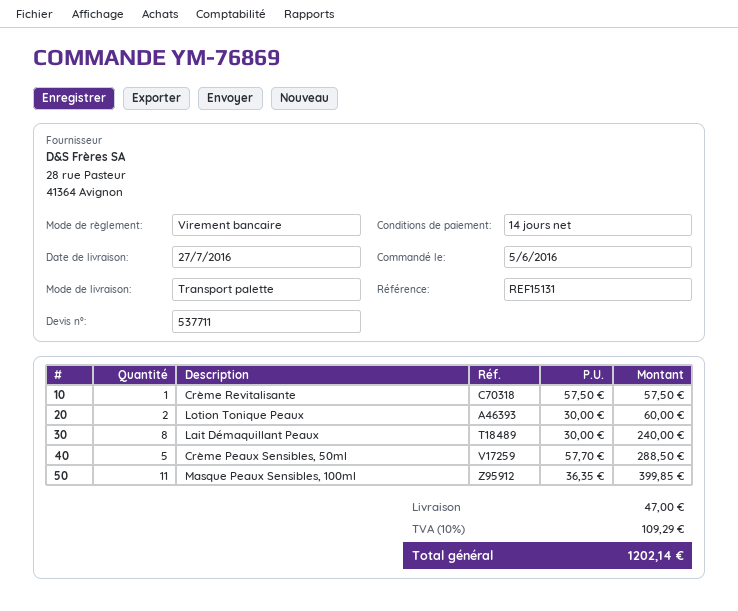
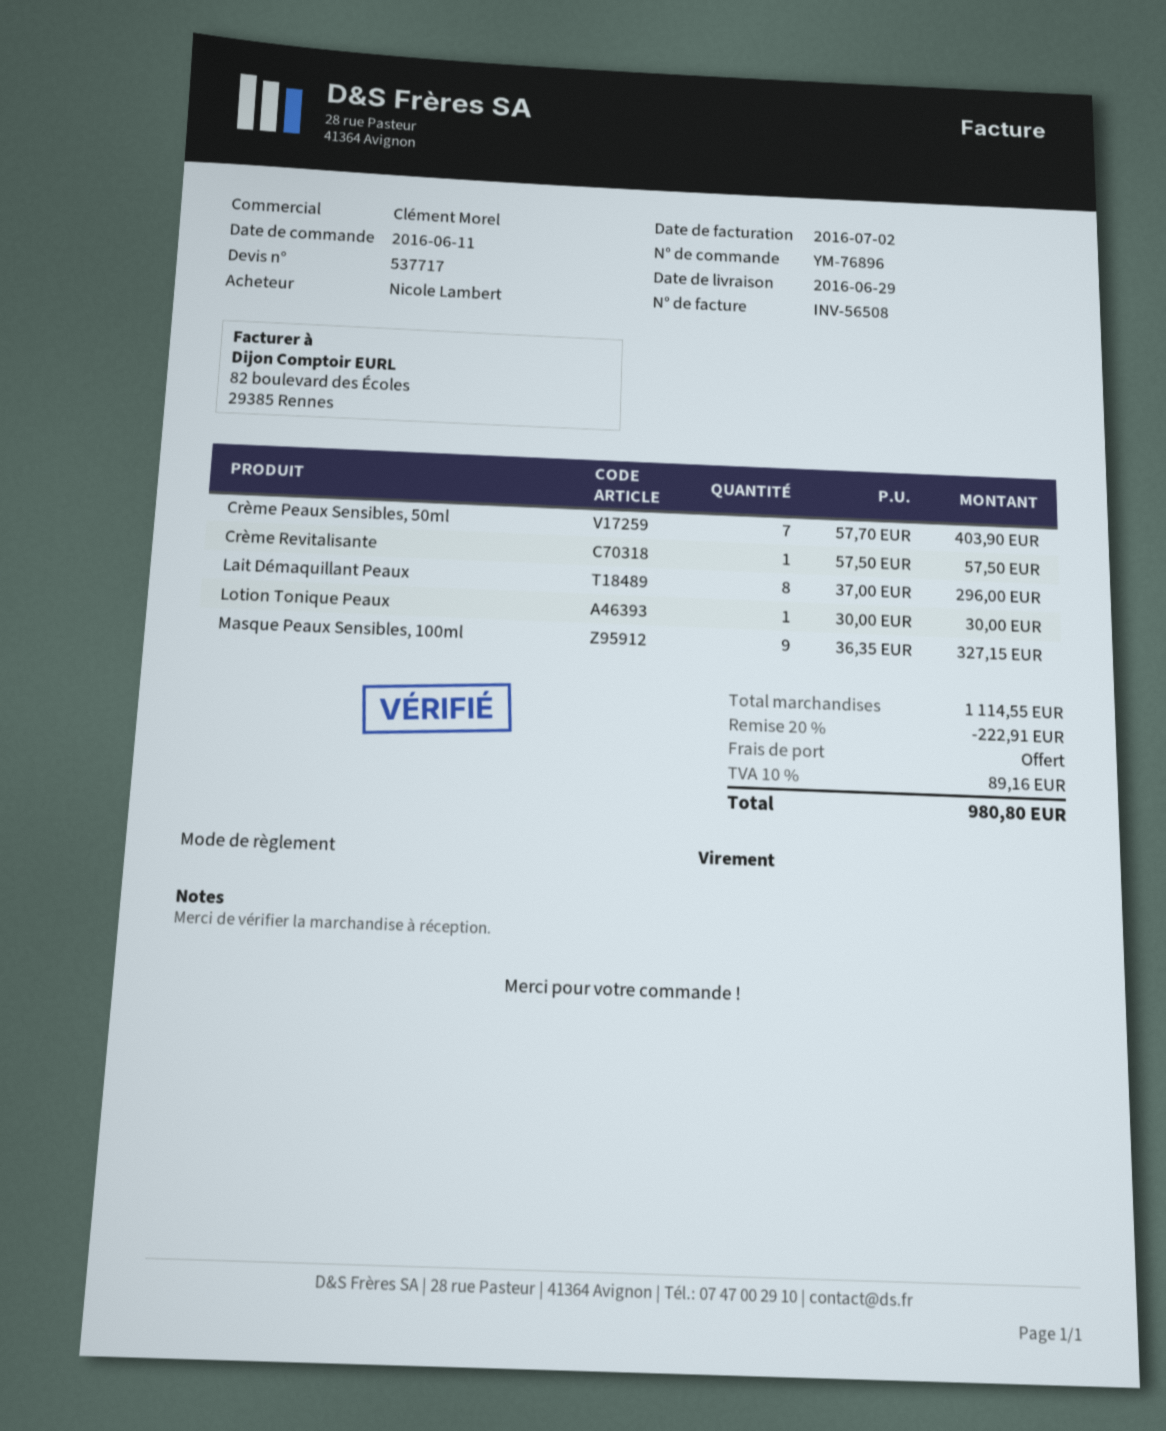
quote number: 537711 -> 537717
order number: YM-76869 -> YM-76896
order date: 2016-06-05 -> 2016-06-11
delivery date: 2016-07-27 -> 2016-06-29
Lotion Tonique Peaux: 2 x 30.00 = 60.00 -> 1 x 30.00 = 30.00
Lait Démaquillant Peaux: 8 x 30.00 = 240.00 -> 8 x 37.00 = 296.00
Crème Peaux Sensibles, 50ml: 5 x 57.70 = 288.50 -> 7 x 57.70 = 403.90
Masque Peaux Sensibles, 100ml: 11 x 36.35 = 399.85 -> 9 x 36.35 = 327.15
discount: none -> 20% = 222.91
shipping: 47.00 -> 0.00
tax: 10% = 109.29 -> 10% = 89.16
total: 1202.14 -> 980.80

